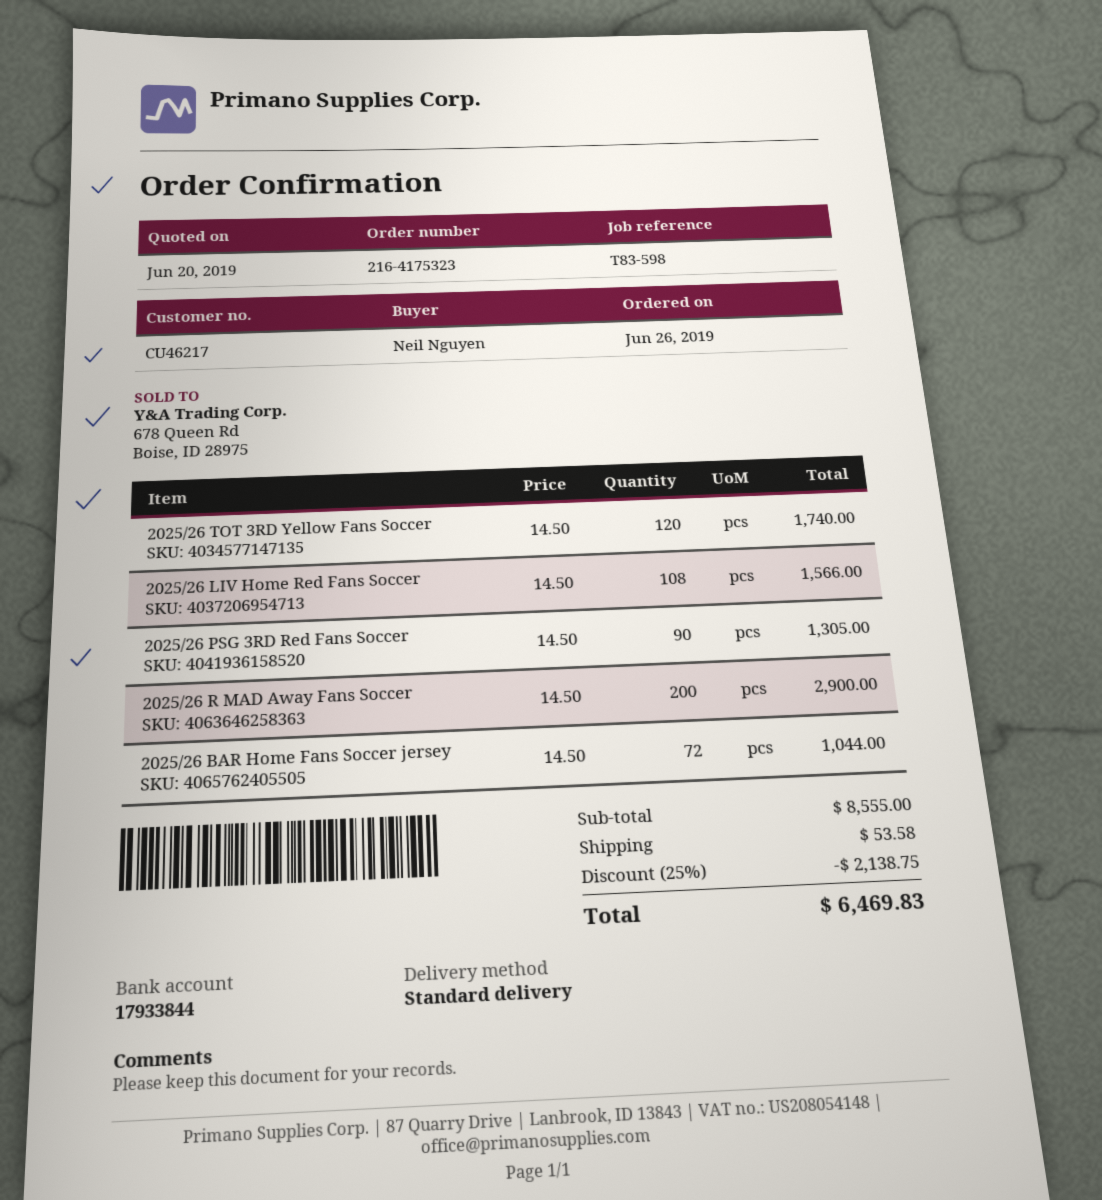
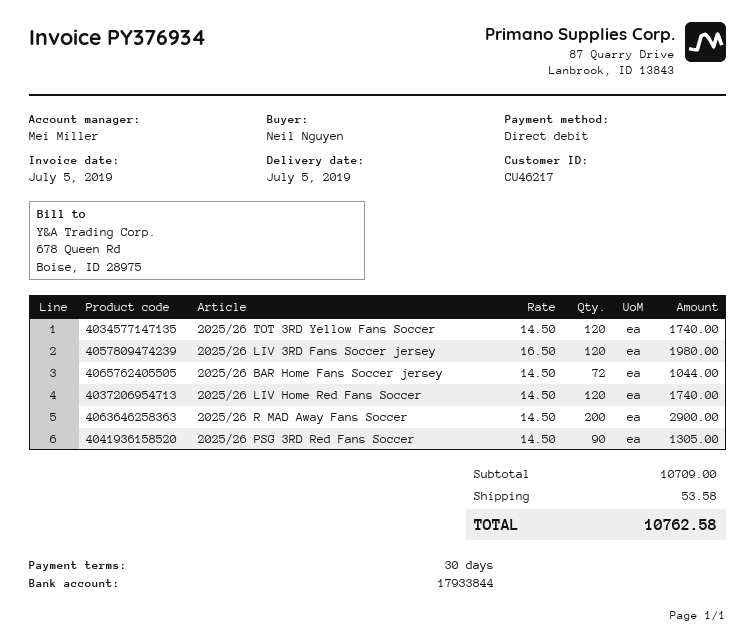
2025/26 LIV Home Red Fans Soccer: 108 x 14.50 = 1566.00 -> 120 x 14.50 = 1740.00
2025/26 LIV 3RD Fans Soccer jersey: none -> 120 x 16.50 = 1980.00
subtotal: 8555.00 -> 10709.00
discount: 25% = 2138.75 -> none
total: 6469.83 -> 10762.58

